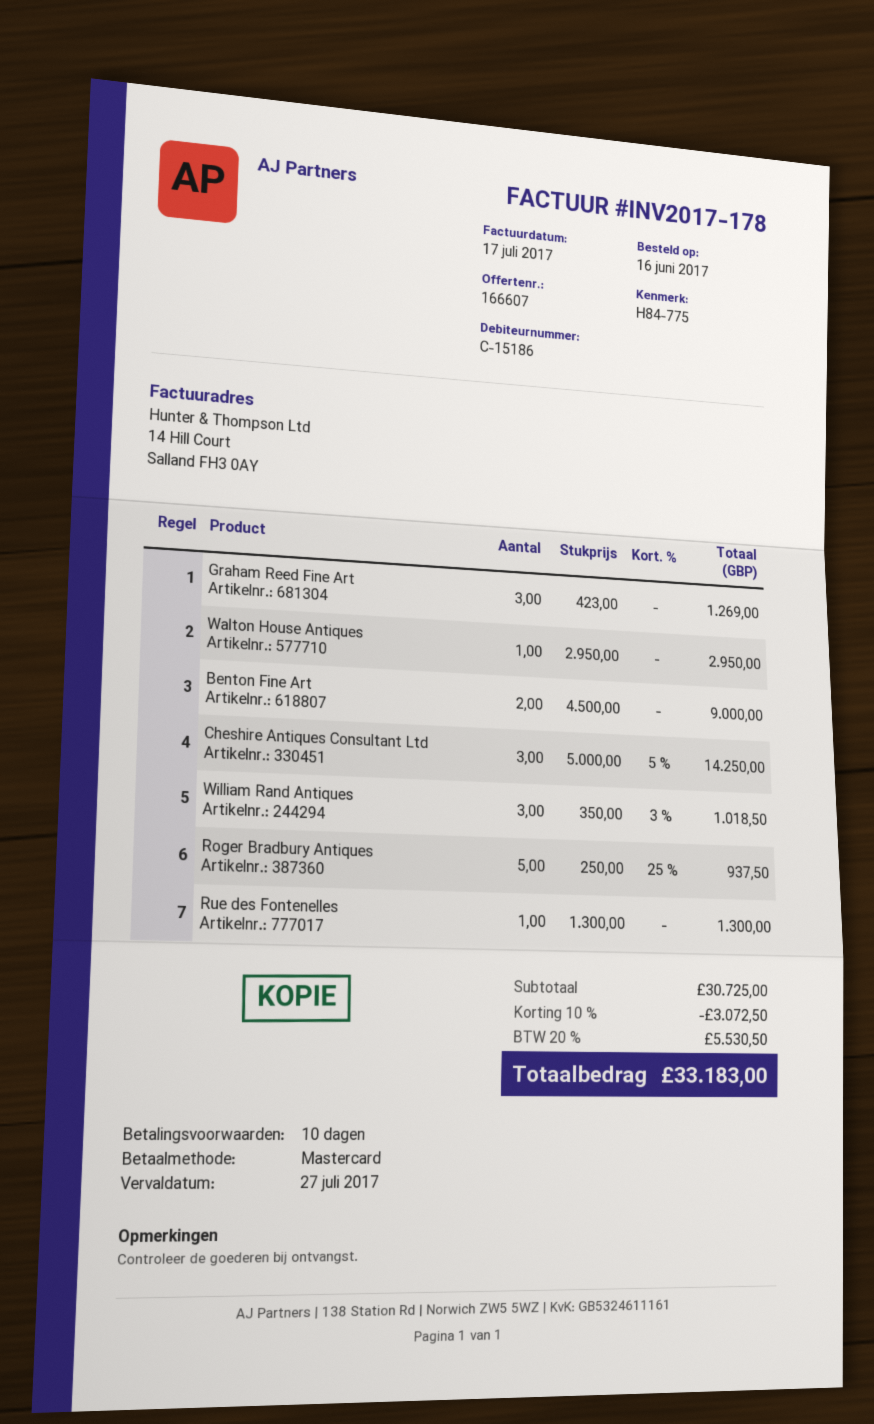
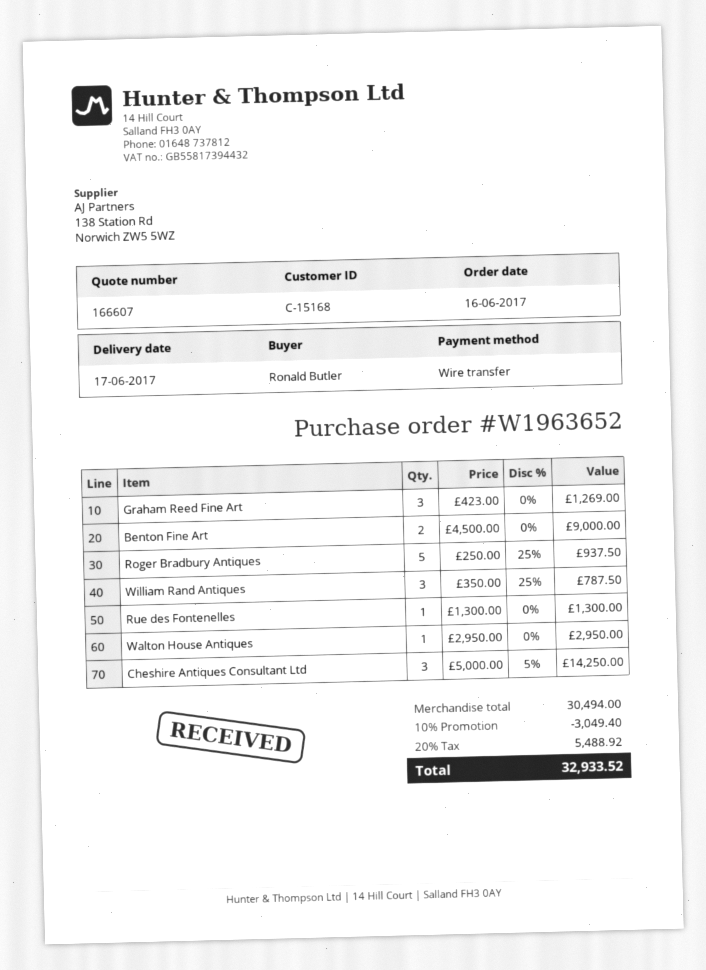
customer number: C-15186 -> C-15168
payment method: Mastercard -> bank transfer
William Rand Antiques: 3 x 350.00 - 3% = 1018.50 -> 3 x 350.00 - 25% = 787.50
subtotal: 30725.00 -> 30494.00
discount: 10% = 3072.50 -> 10% = 3049.40
tax: 20% = 5530.50 -> 20% = 5488.92
total: 33183.00 -> 32933.52

